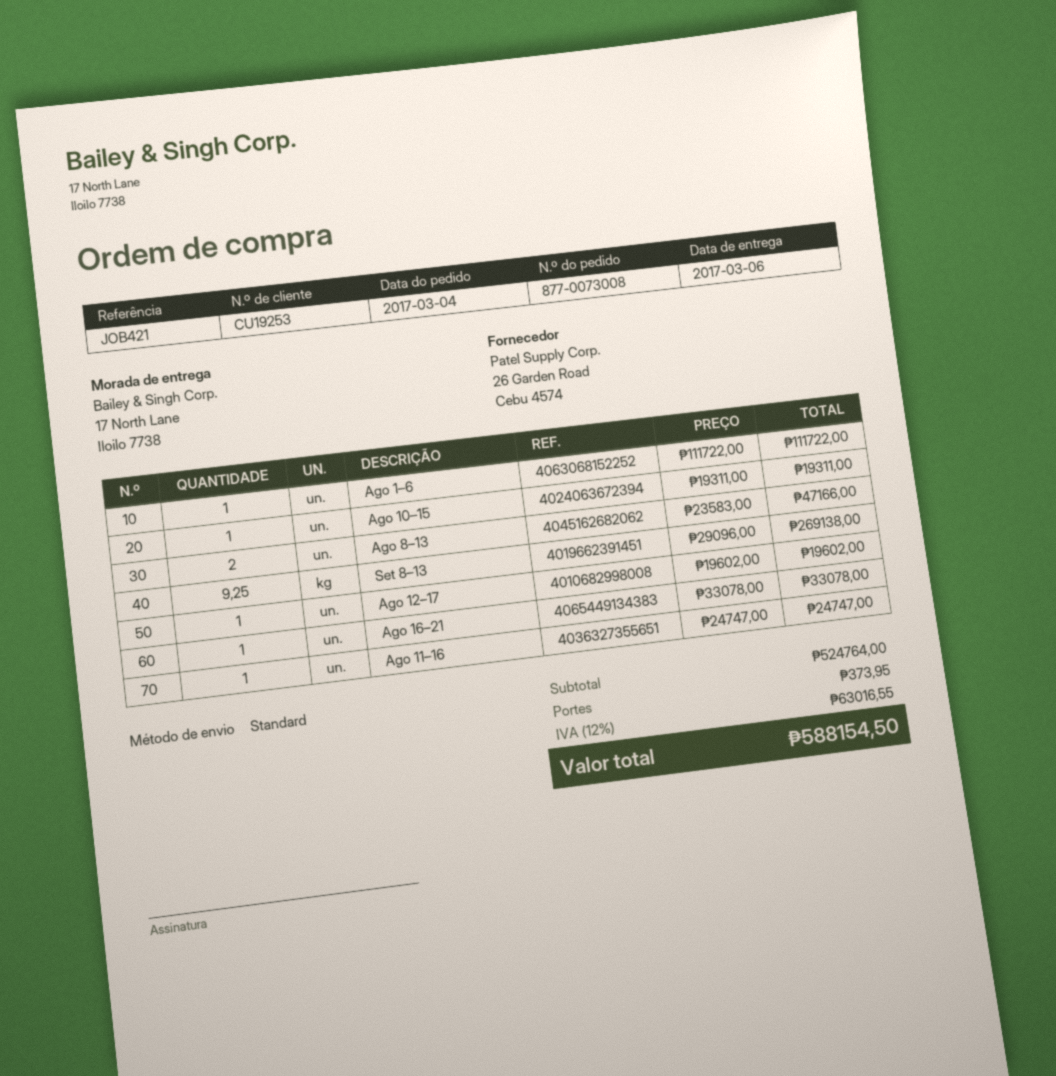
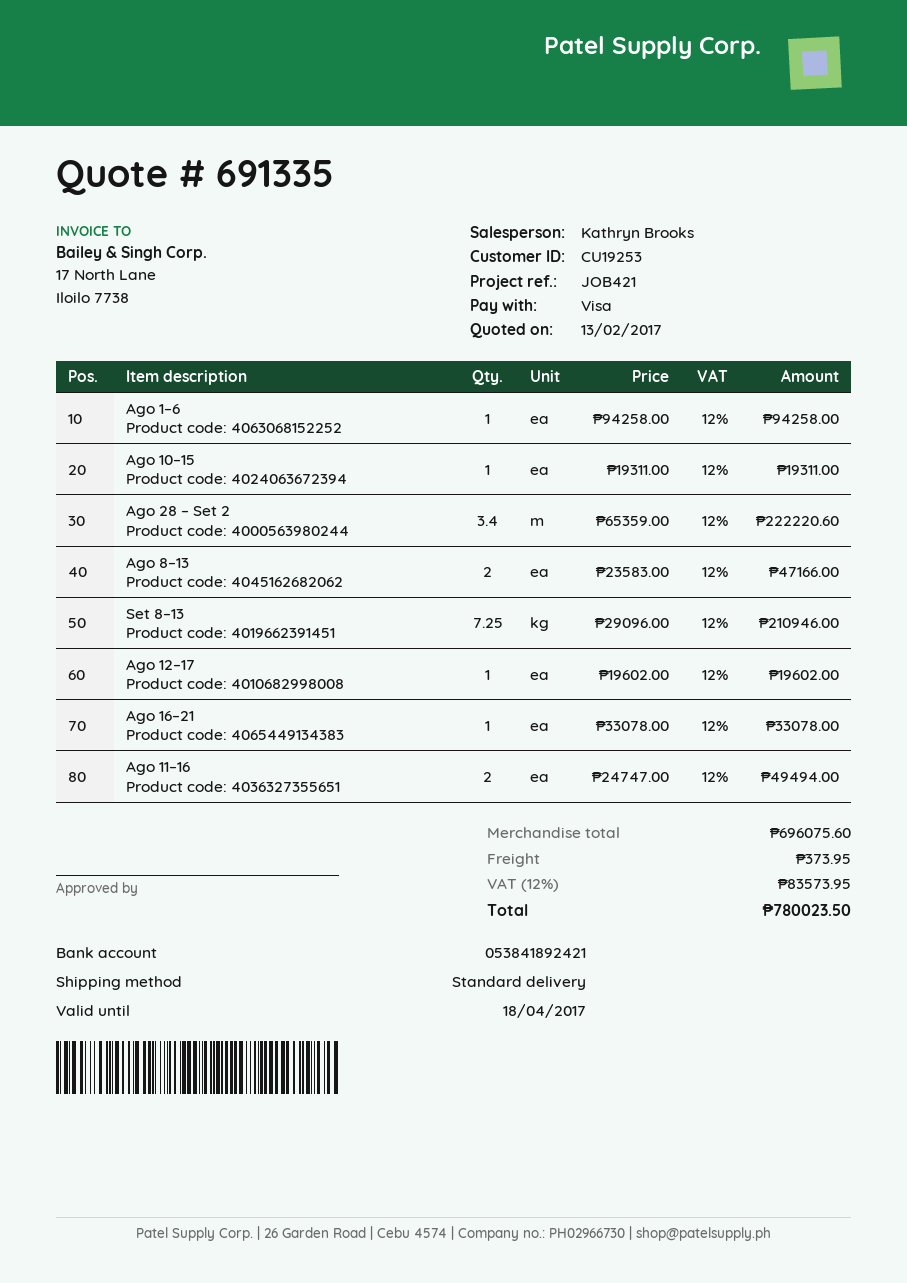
Ago 1–6: 1 x 111722.00 = 111722.00 -> 1 x 94258.00 = 94258.00
Set 8–13: 9.25 x 29096.00 = 269138.00 -> 7.25 x 29096.00 = 210946.00
Ago 11–16: 1 x 24747.00 = 24747.00 -> 2 x 24747.00 = 49494.00
Ago 28 – Set 2: none -> 3.4 x 65359.00 = 222220.60
subtotal: 524764.00 -> 696075.60
tax: 12% = 63016.55 -> 12% = 83573.95
total: 588154.50 -> 780023.50

